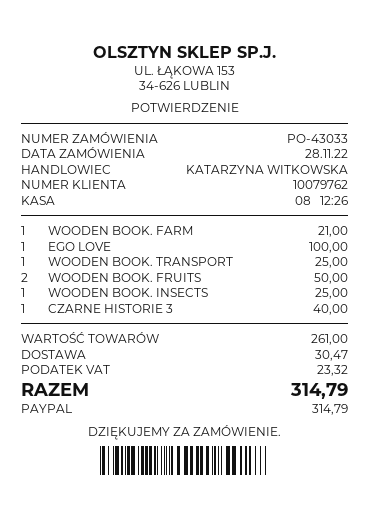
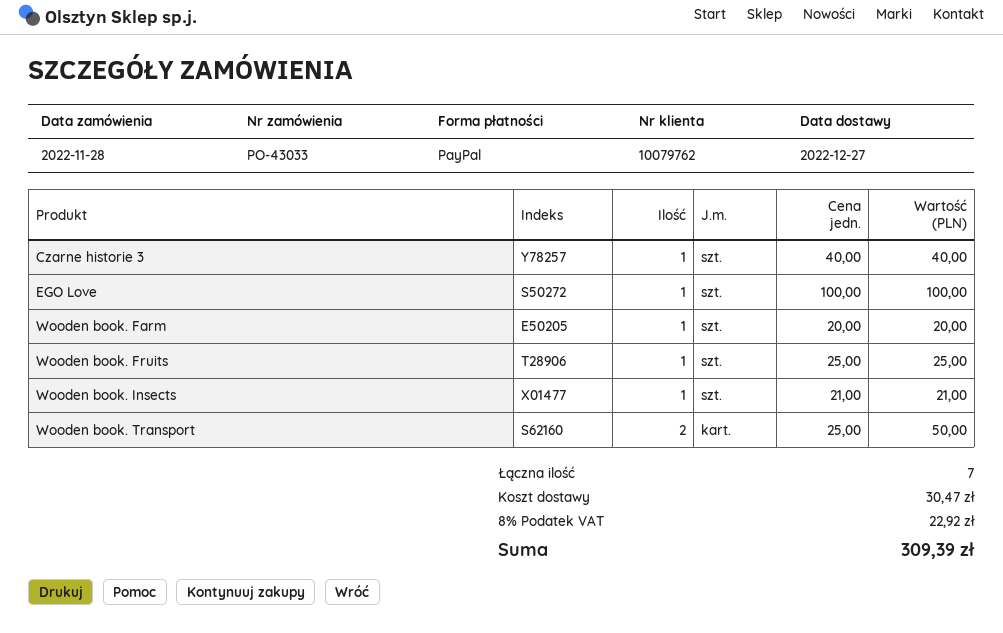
WOODEN BOOK. FARM: 1 for 21.00 -> 1 for 20.00
WOODEN BOOK. TRANSPORT: 1 for 25.00 -> 2 for 50.00
WOODEN BOOK. FRUITS: 2 for 50.00 -> 1 for 25.00
WOODEN BOOK. INSECTS: 1 for 25.00 -> 1 for 21.00
tax: 23.32 -> 22.92
total: 314.79 -> 309.39

